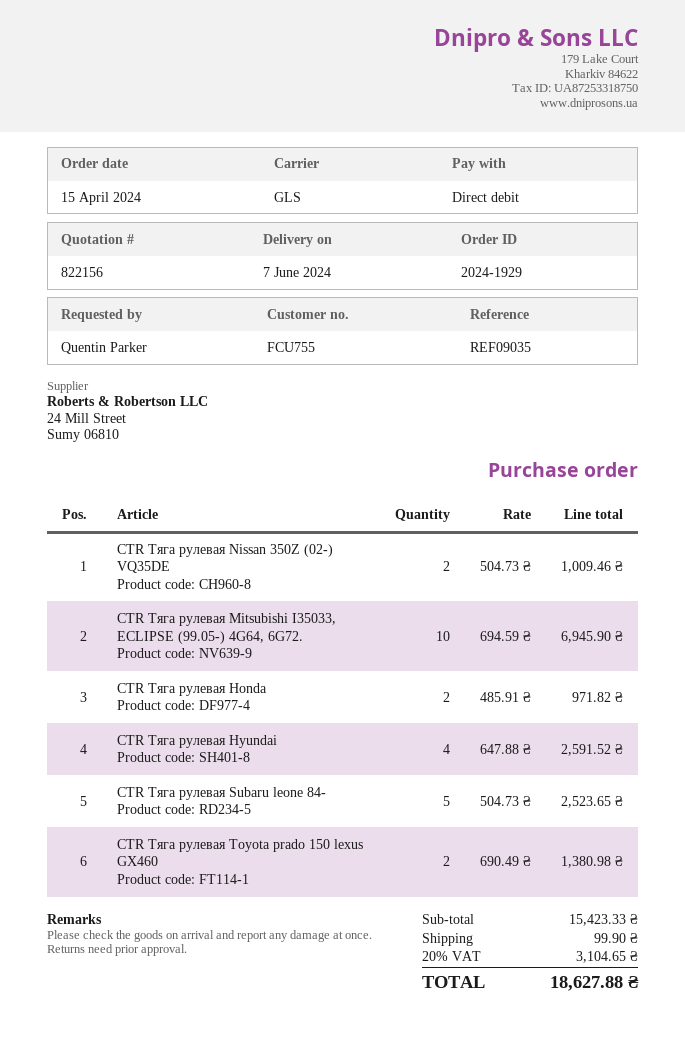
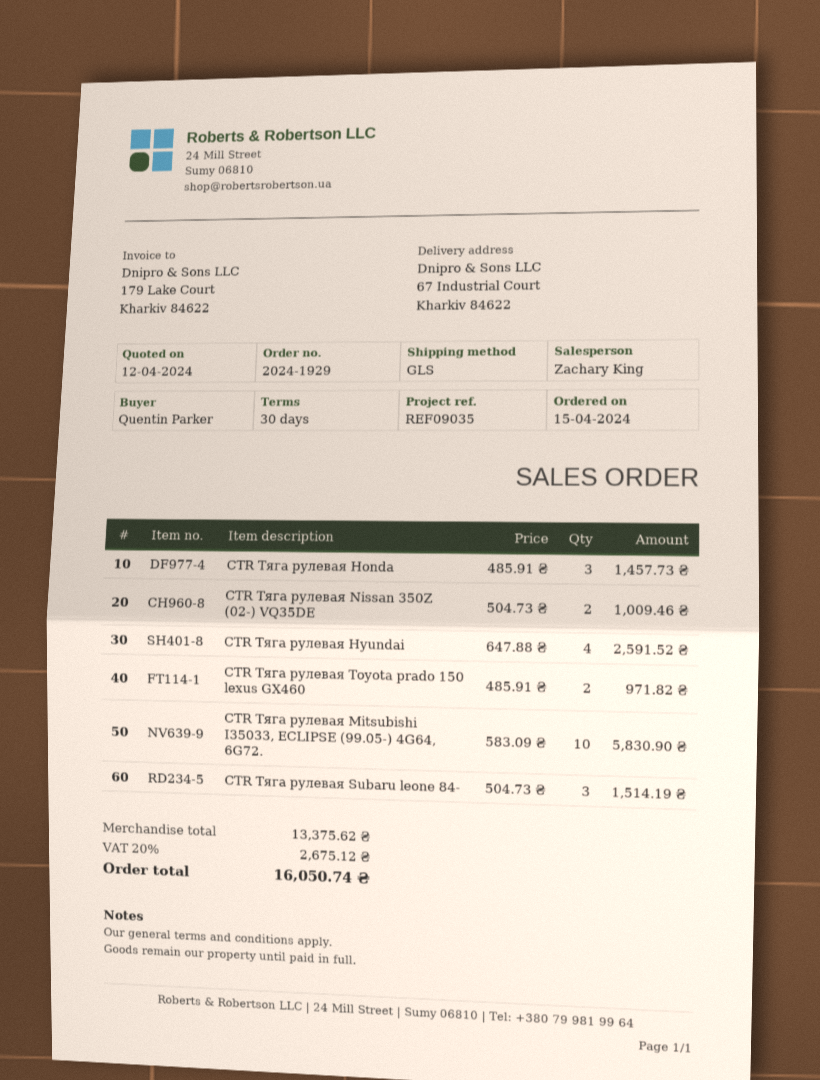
CTR Тяга рулевая Mitsubishi I35033, ECLIPSE (99.05-) 4G64, 6G72.: 10 x 694.59 = 6945.90 -> 10 x 583.09 = 5830.90
CTR Тяга рулевая Honda: 2 x 485.91 = 971.82 -> 3 x 485.91 = 1457.73
CTR Тяга рулевая Subaru leone 84-: 5 x 504.73 = 2523.65 -> 3 x 504.73 = 1514.19
CTR Тяга рулевая Toyota prado 150 lexus GX460: 2 x 690.49 = 1380.98 -> 2 x 485.91 = 971.82
subtotal: 15423.33 -> 13375.62
shipping: 99.90 -> none
tax: 20% = 3104.65 -> 20% = 2675.12
total: 18627.88 -> 16050.74

